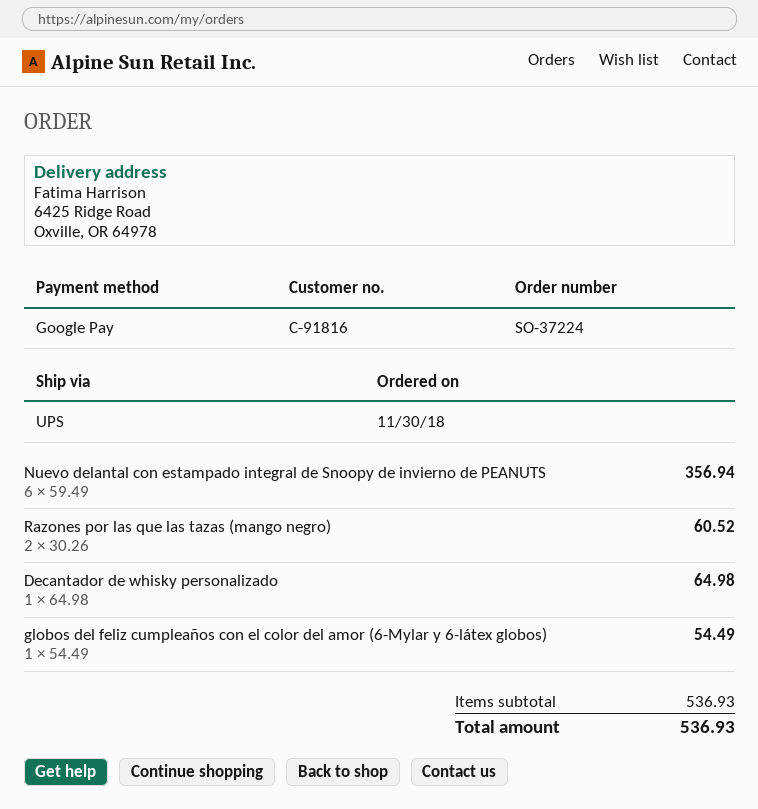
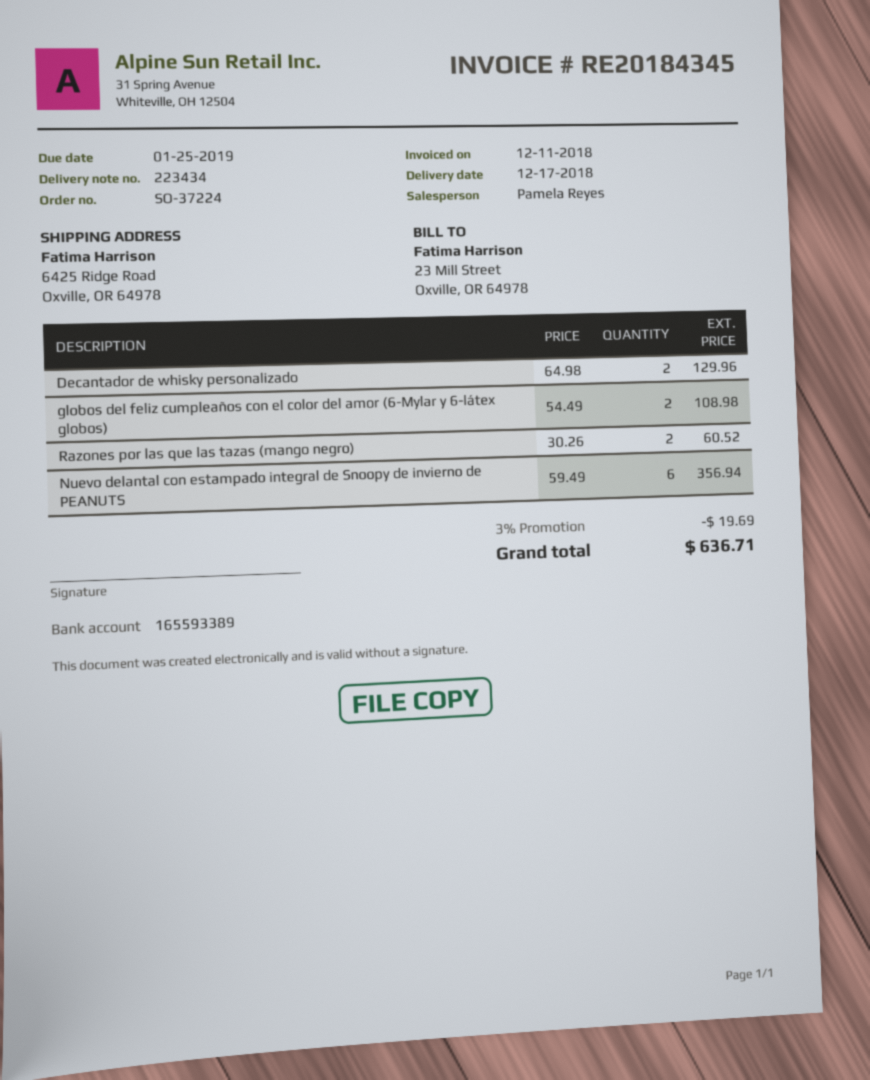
Decantador de whisky personalizado: 1 x 64.98 = 64.98 -> 2 x 64.98 = 129.96
globos del feliz cumpleaños con el color del amor (6-Mylar y 6-látex globos): 1 x 54.49 = 54.49 -> 2 x 54.49 = 108.98
discount: none -> 3% = 19.69
total: 536.93 -> 636.71

